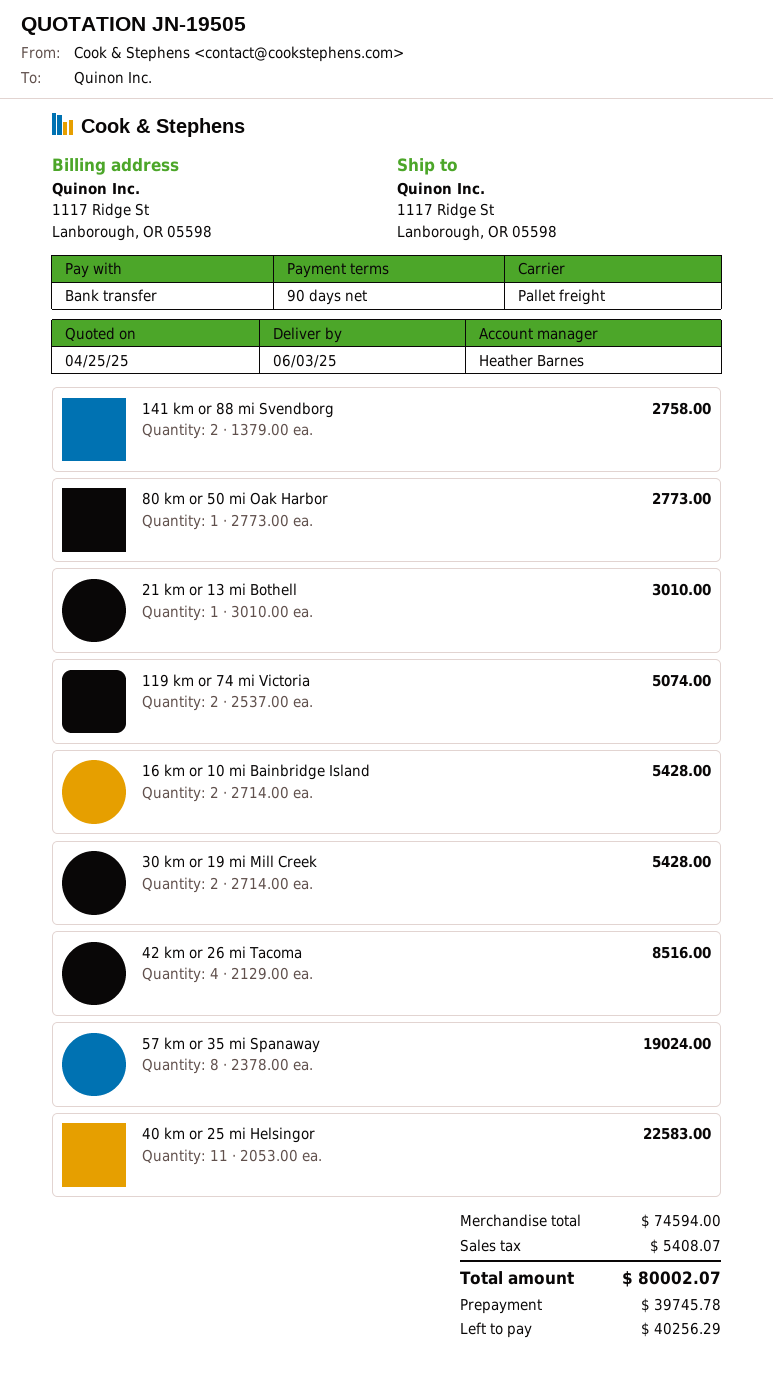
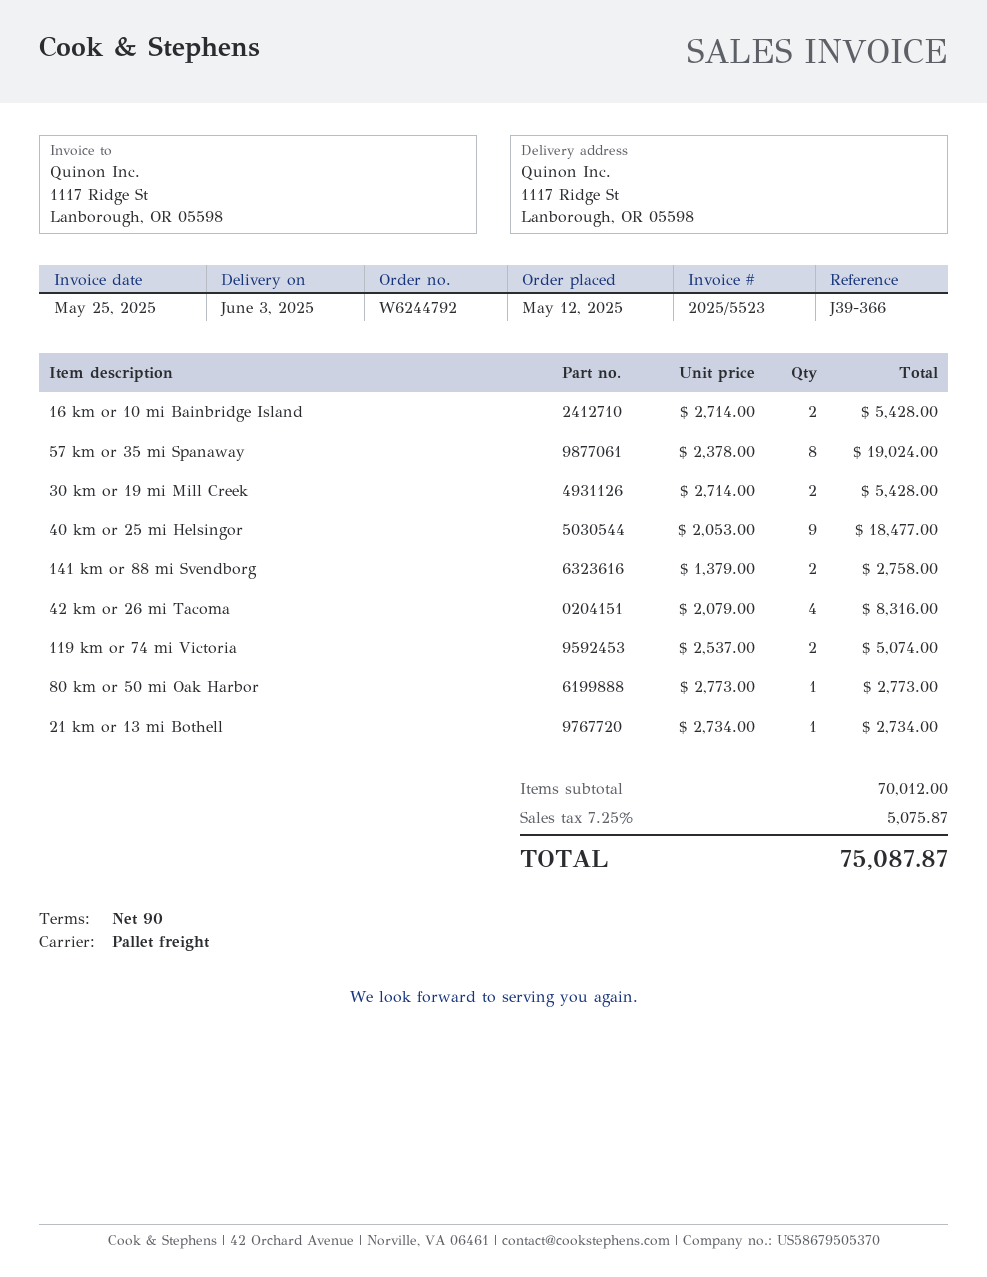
21 km or 13 mi Bothell: 1 x 3010.00 = 3010.00 -> 1 x 2734.00 = 2734.00
42 km or 26 mi Tacoma: 4 x 2129.00 = 8516.00 -> 4 x 2079.00 = 8316.00
40 km or 25 mi Helsingor: 11 x 2053.00 = 22583.00 -> 9 x 2053.00 = 18477.00
subtotal: 74594.00 -> 70012.00
tax: 5408.07 -> 5075.87
total: 80002.07 -> 75087.87

